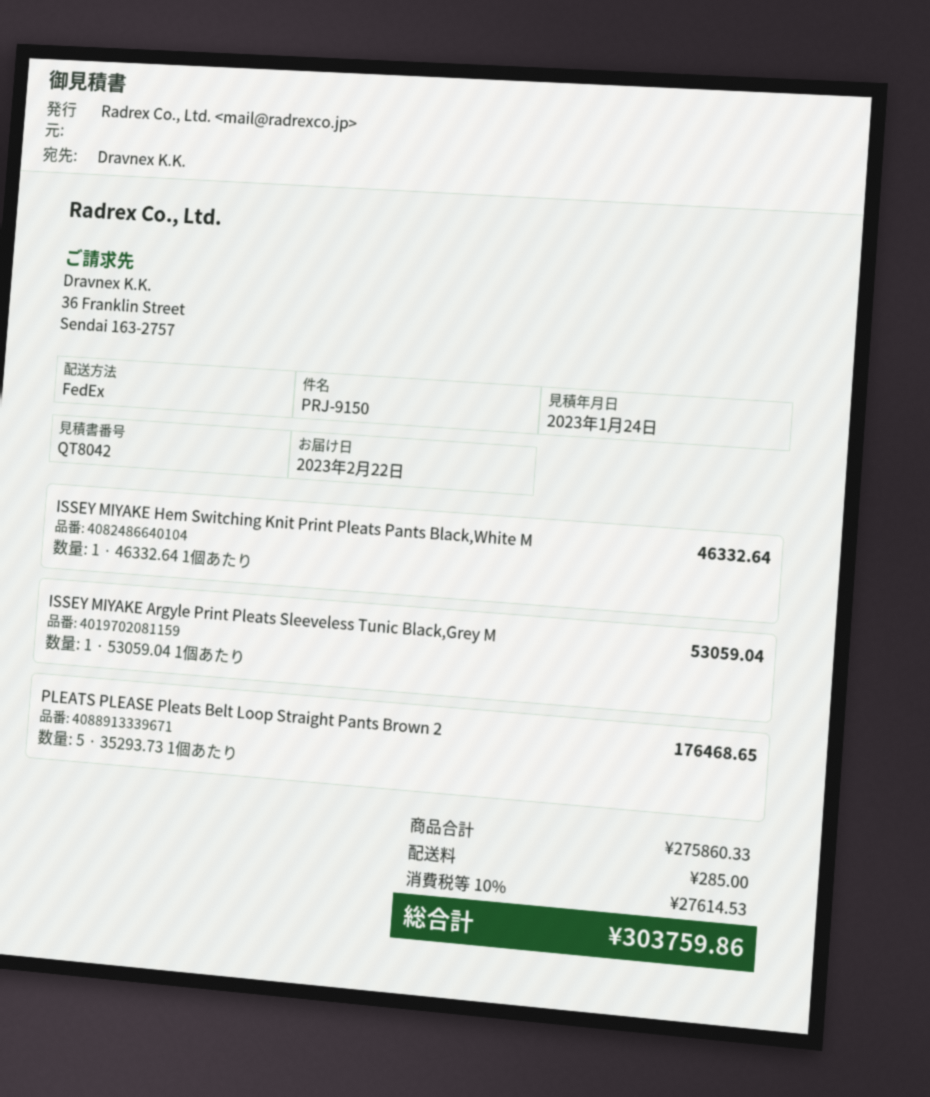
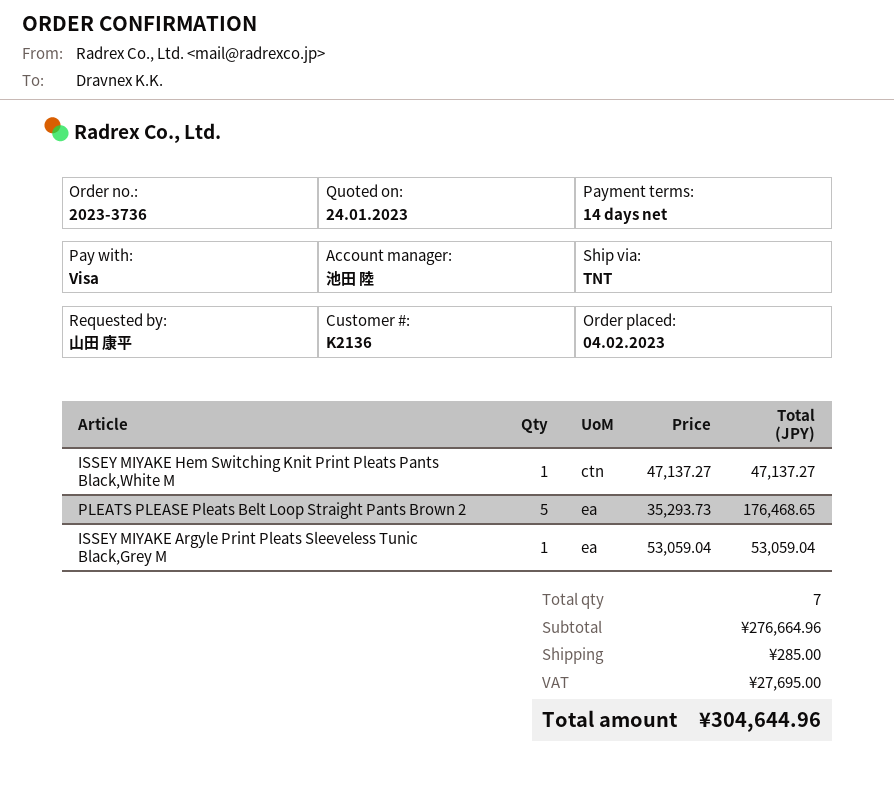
shipping method: FedEx -> TNT
ISSEY MIYAKE Hem Switching Knit Print Pleats Pants Black,White M: 1 x 46332.64 = 46332.64 -> 1 x 47137.27 = 47137.27
subtotal: 275860.33 -> 276664.96
tax: 27614.53 -> 27695.00
total: 303759.86 -> 304644.96

